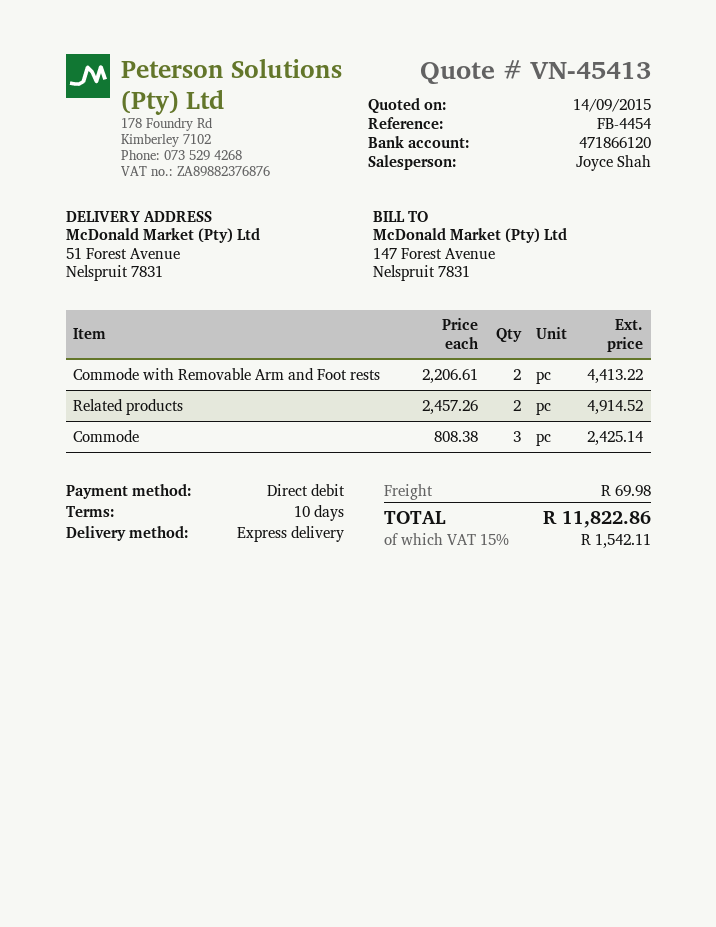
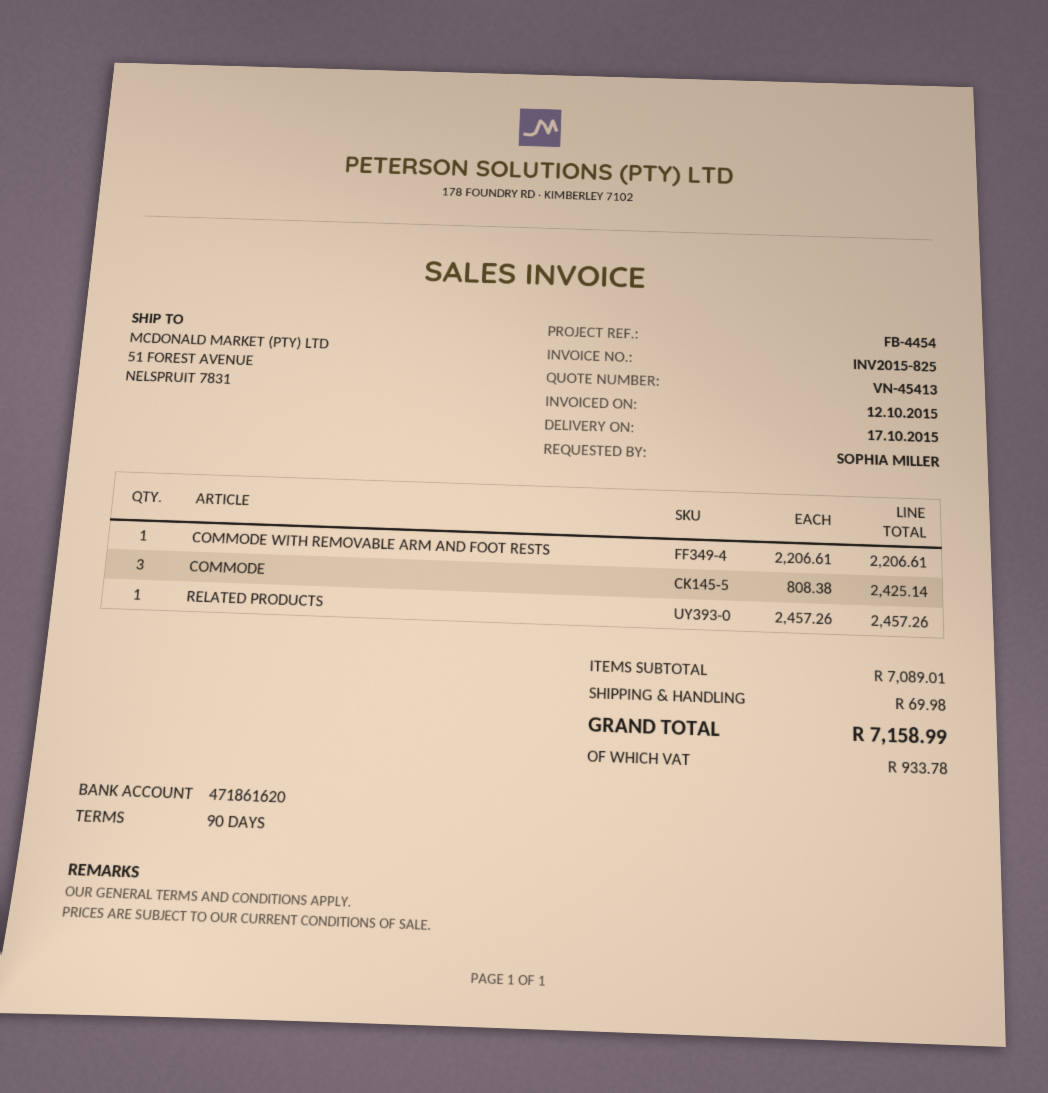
payment terms: 10 days -> 90 days
bank account: 471866120 -> 471861620
Commode with Removable Arm and Foot rests: 2 x 2206.61 = 4413.22 -> 1 x 2206.61 = 2206.61
Related products: 2 x 2457.26 = 4914.52 -> 1 x 2457.26 = 2457.26
tax: 1542.11 -> 933.78
total: 11822.86 -> 7158.99

